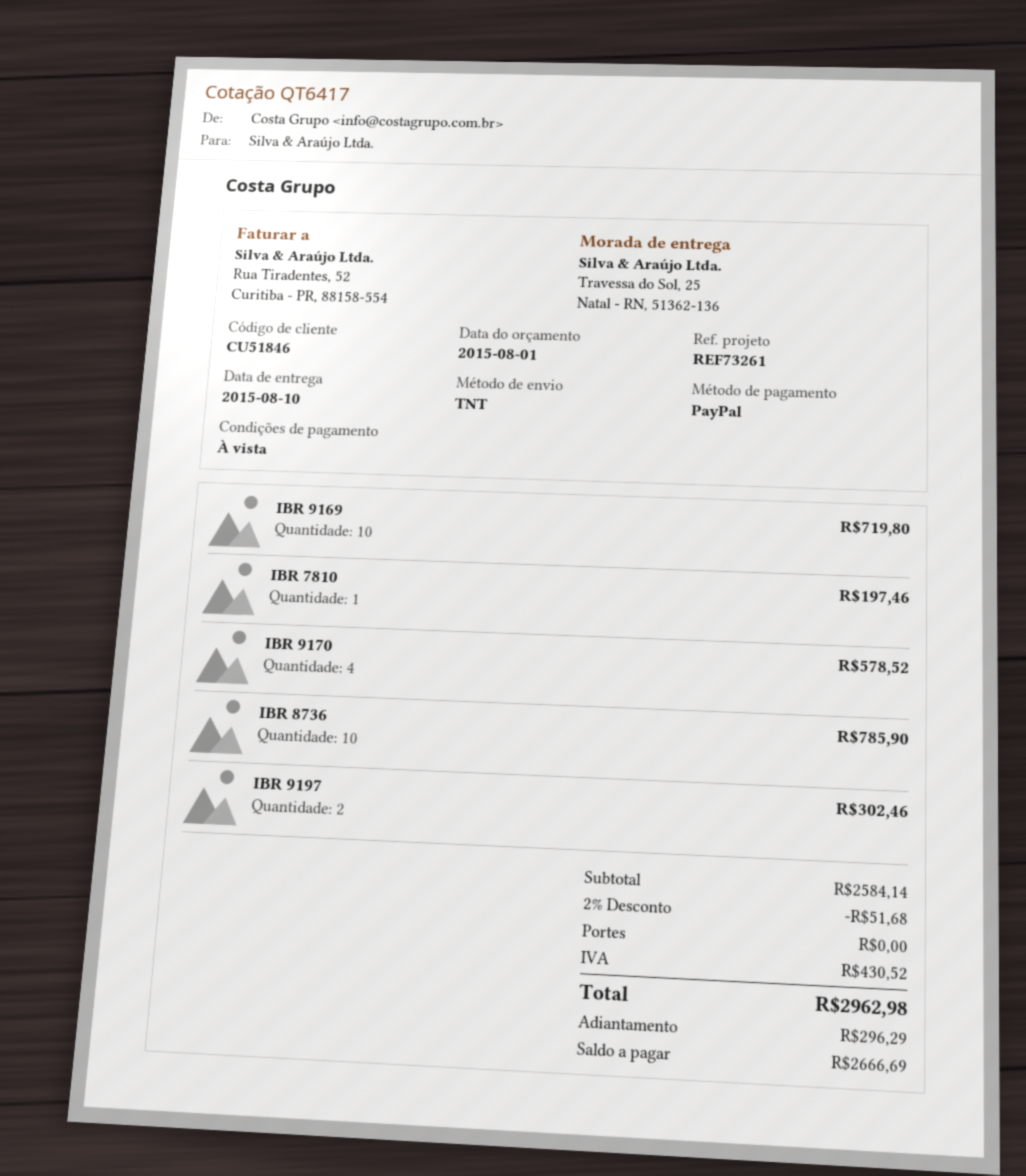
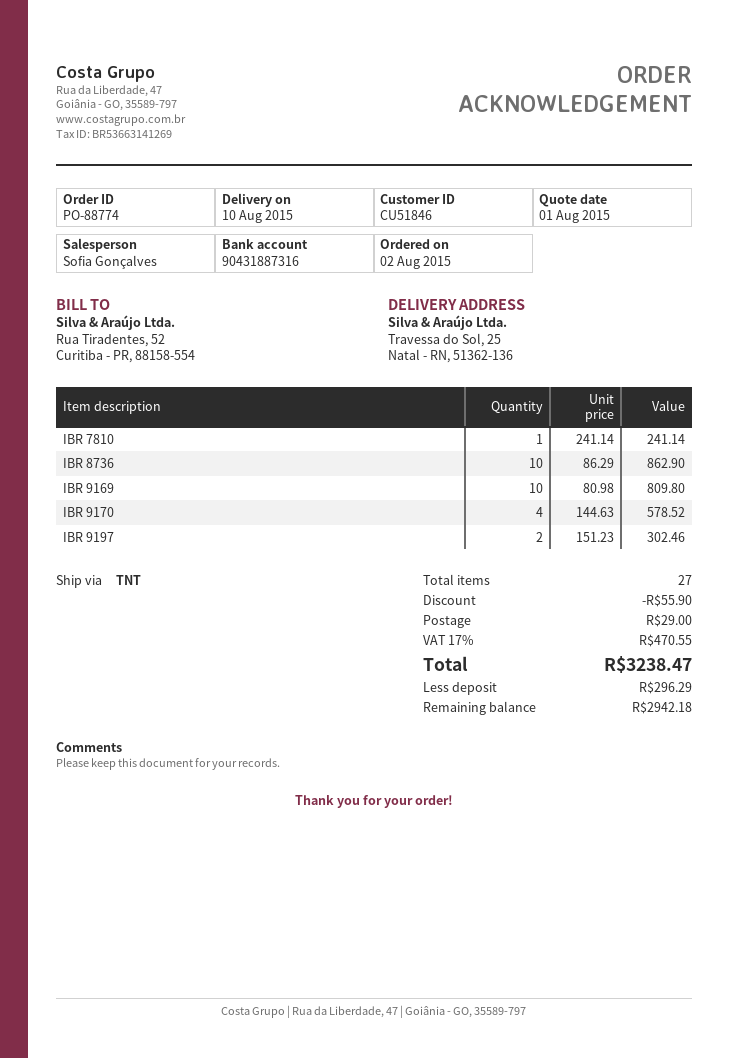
IBR 9169: 10 for 719.80 -> 10 for 809.80
IBR 7810: 1 for 197.46 -> 1 for 241.14
IBR 8736: 10 for 785.90 -> 10 for 862.90
discount: 51.68 -> 55.90
shipping: 0.00 -> 29.00
tax: 430.52 -> 470.55
total: 2962.98 -> 3238.47
balance: 2666.69 -> 2942.18

